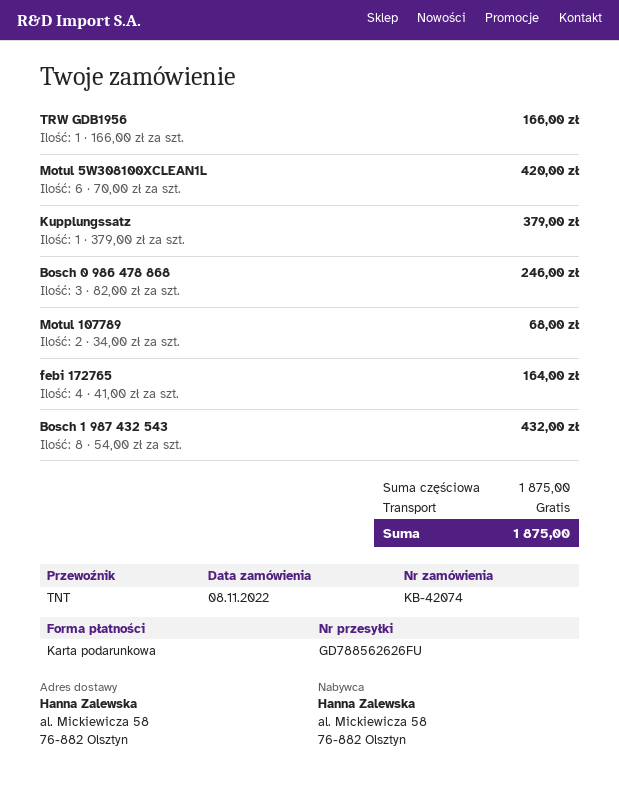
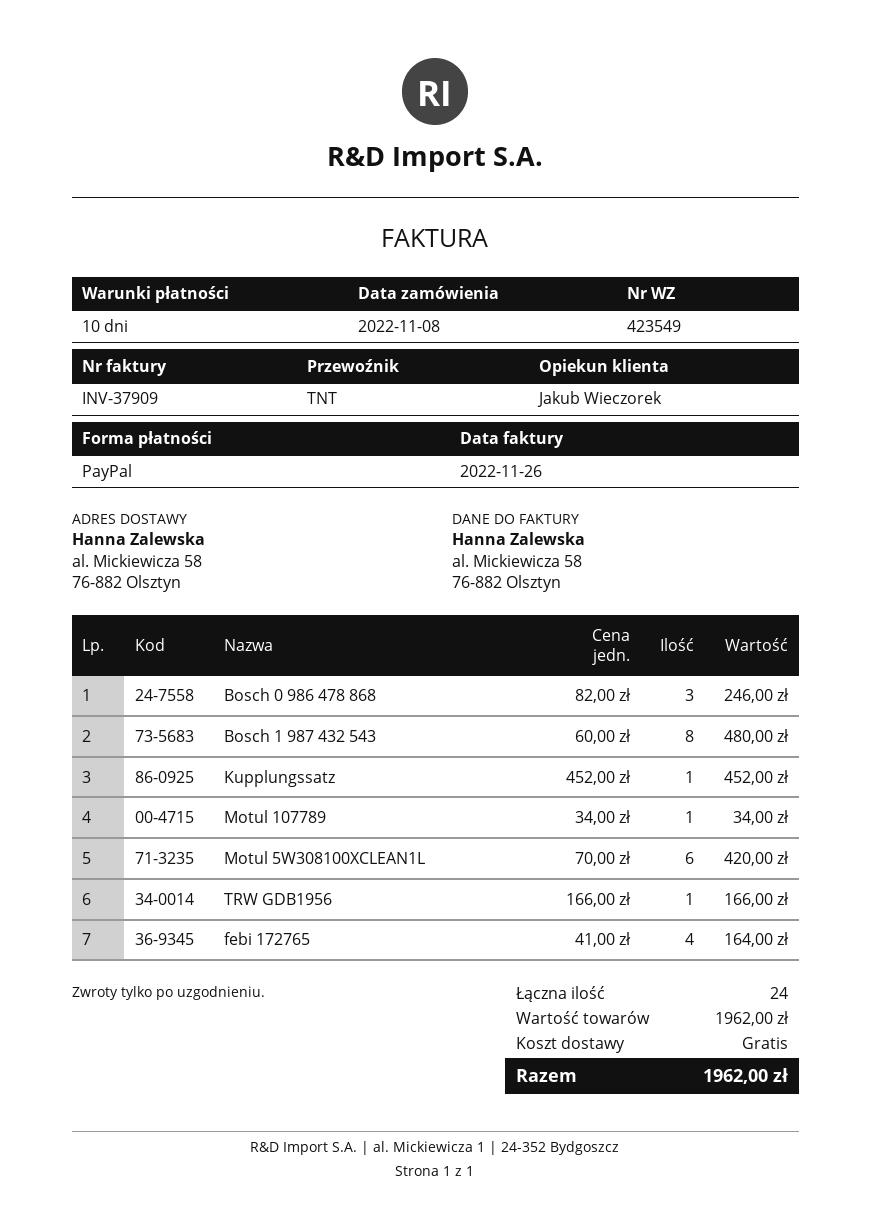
payment method: gift card -> PayPal
Kupplungssatz: 1 x 379.00 = 379.00 -> 1 x 452.00 = 452.00
Motul 107789: 2 x 34.00 = 68.00 -> 1 x 34.00 = 34.00
Bosch 1 987 432 543: 8 x 54.00 = 432.00 -> 8 x 60.00 = 480.00
subtotal: 1875.00 -> 1962.00
total: 1875.00 -> 1962.00

